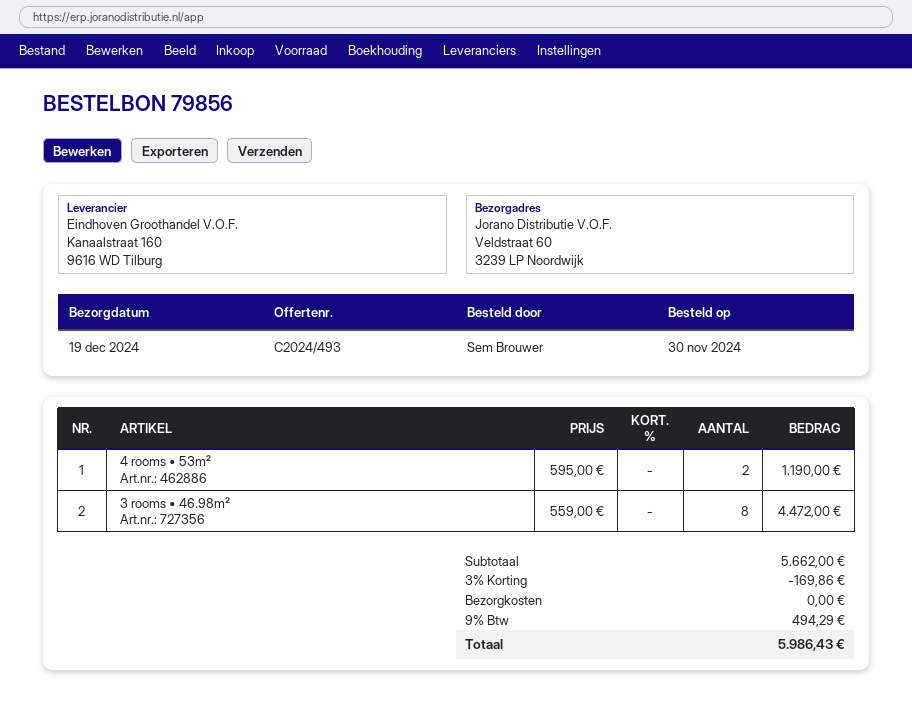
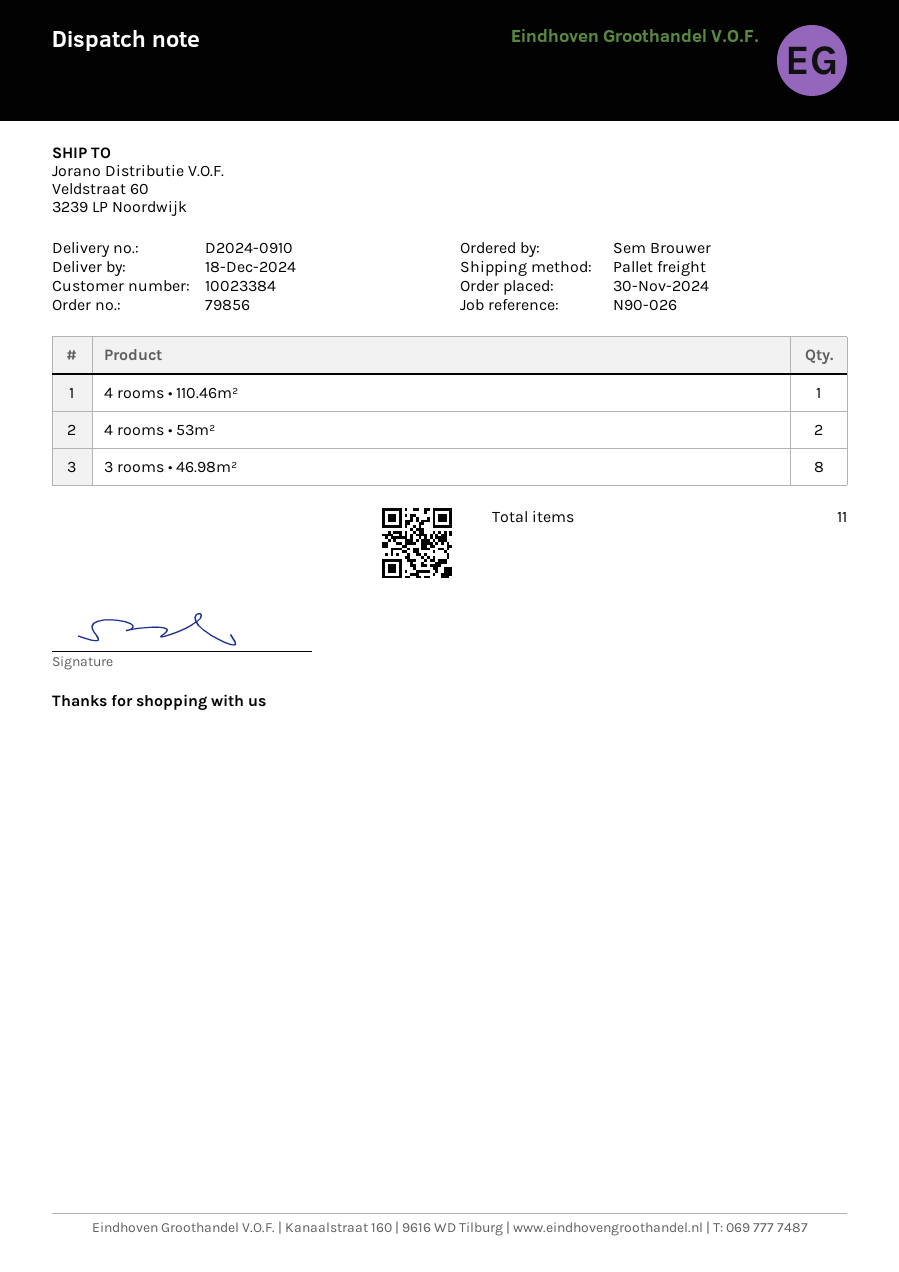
delivery date: 2024-12-19 -> 2024-12-18
4 rooms • 110.46m²: none -> 1

